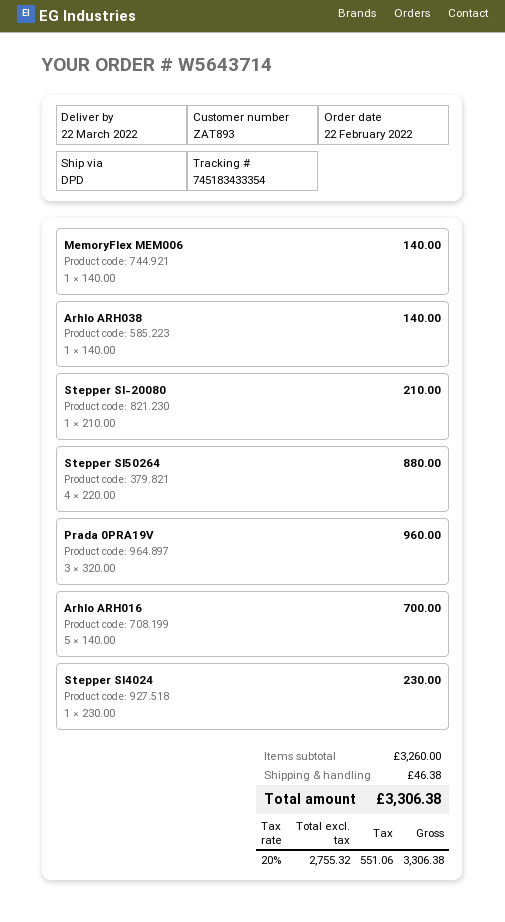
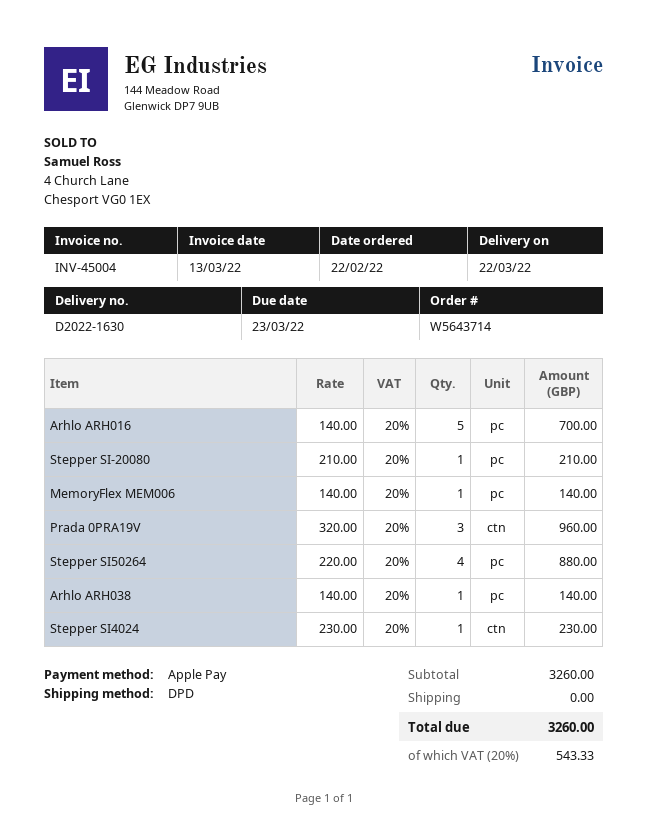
shipping: 46.38 -> 0.00
tax: 20% = 551.06 -> 20% = 543.33
total: 3306.38 -> 3260.00

